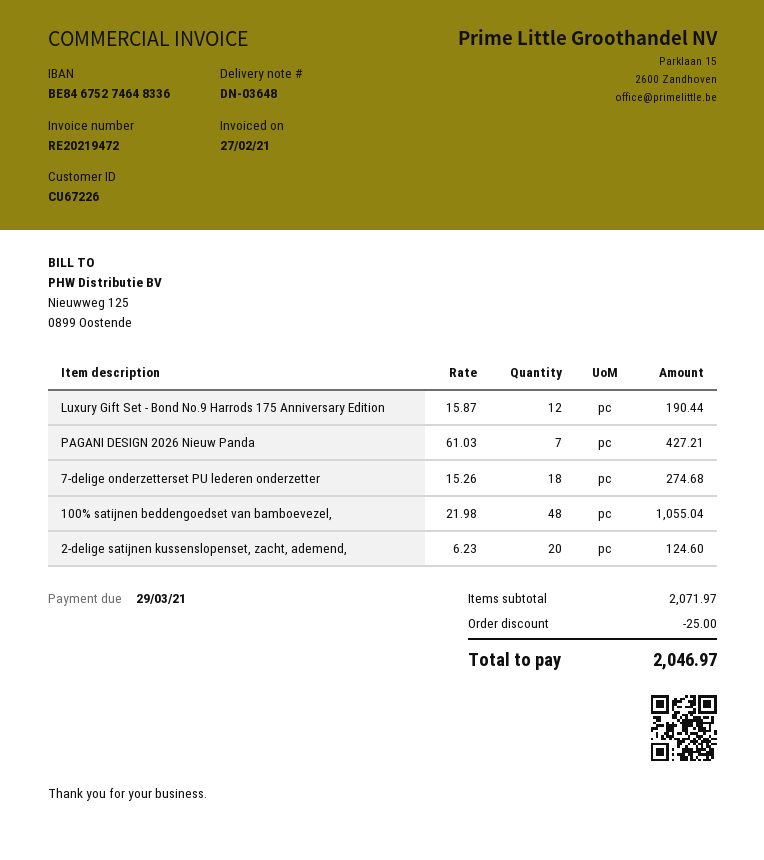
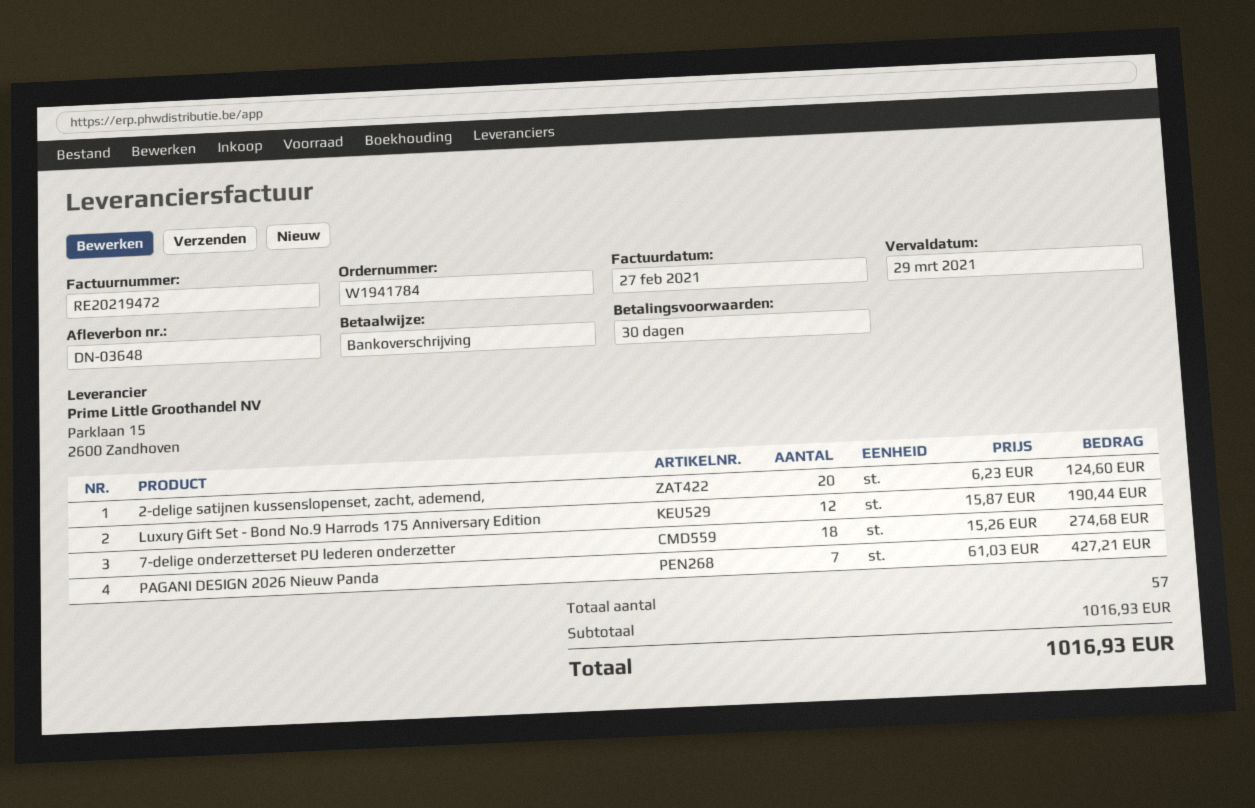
100% satijnen beddengoedset van bamboevezel,: 48 x 21.98 = 1055.04 -> none
subtotal: 2071.97 -> 1016.93
discount: 25.00 -> none
total: 2046.97 -> 1016.93

